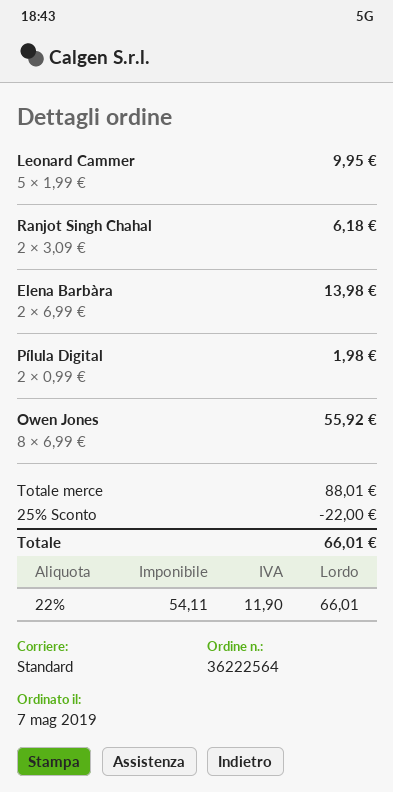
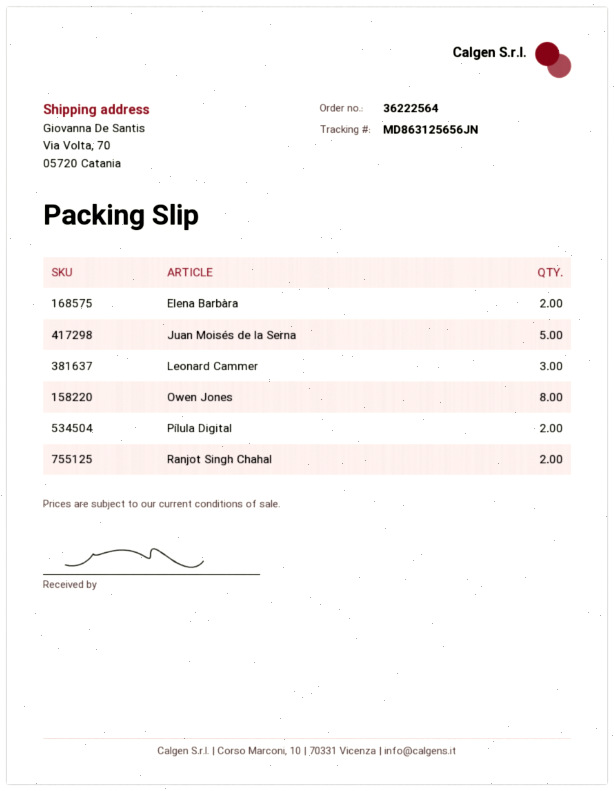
Leonard Cammer: 5 -> 3
Juan Moisés de la Serna: none -> 5

